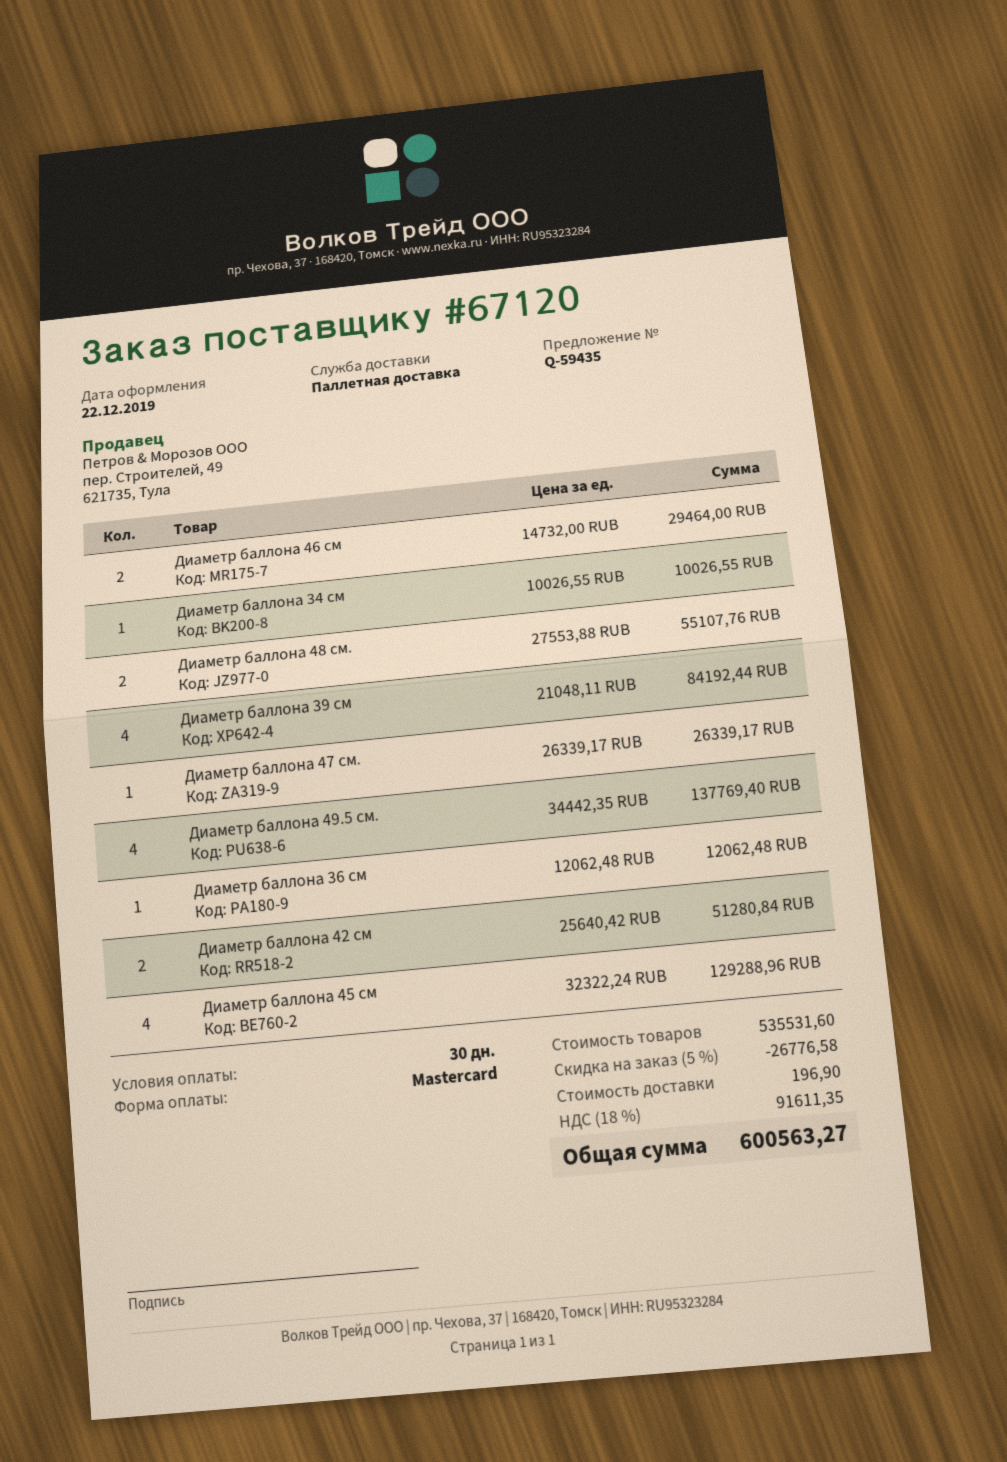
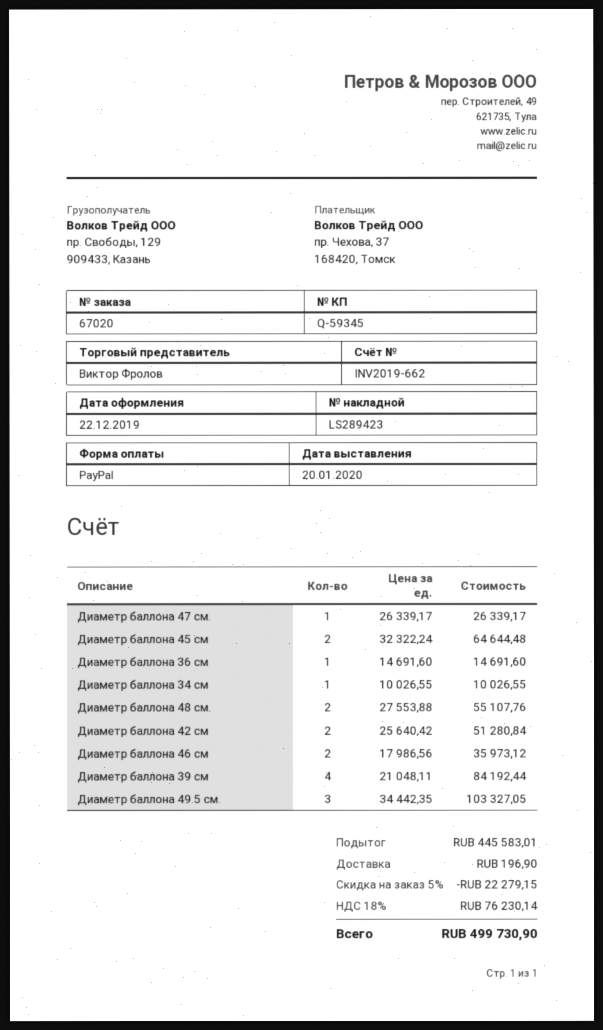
quote number: Q-59435 -> Q-59345
order number: 67120 -> 67020
payment method: Mastercard -> PayPal
Диаметр баллона 46 см: 2 x 14732.00 = 29464.00 -> 2 x 17986.56 = 35973.12
Диаметр баллона 49.5 см.: 4 x 34442.35 = 137769.40 -> 3 x 34442.35 = 103327.05
Диаметр баллона 36 см: 1 x 12062.48 = 12062.48 -> 1 x 14691.60 = 14691.60
Диаметр баллона 45 см: 4 x 32322.24 = 129288.96 -> 2 x 32322.24 = 64644.48
subtotal: 535531.60 -> 445583.01
discount: 5% = 26776.58 -> 5% = 22279.15
tax: 18% = 91611.35 -> 18% = 76230.14
total: 600563.27 -> 499730.90

